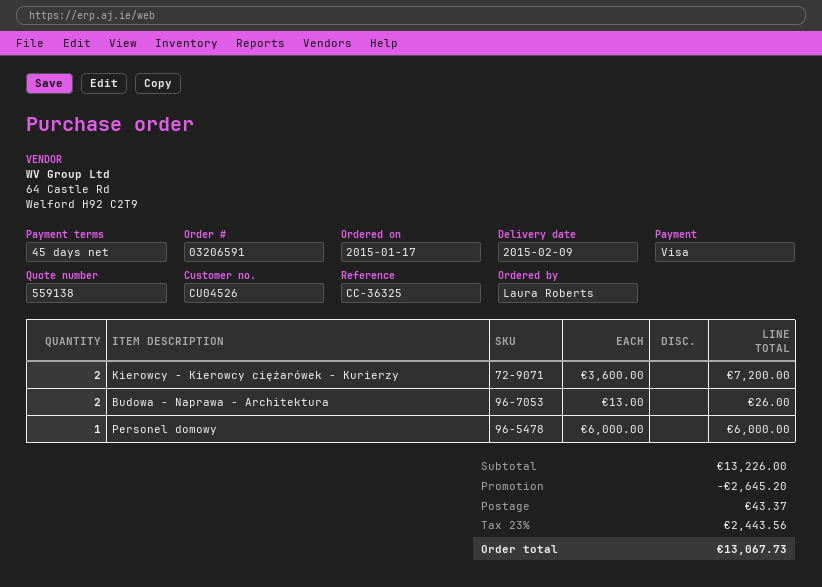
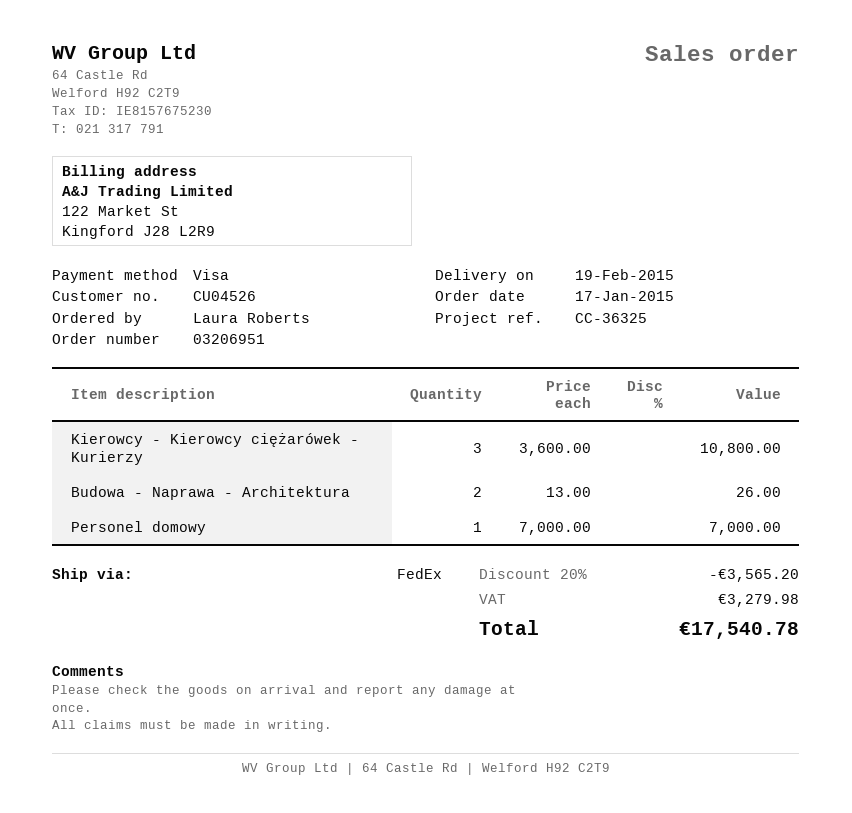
order number: 03206591 -> 03206951
delivery date: 2015-02-09 -> 2015-02-19
Kierowcy - Kierowcy ciężarówek - Kurierzy: 2 x 3600.00 = 7200.00 -> 3 x 3600.00 = 10800.00
Personel domowy: 1 x 6000.00 = 6000.00 -> 1 x 7000.00 = 7000.00
discount: 2645.20 -> 3565.20
shipping: 43.37 -> none
tax: 2443.56 -> 3279.98
total: 13067.73 -> 17540.78

